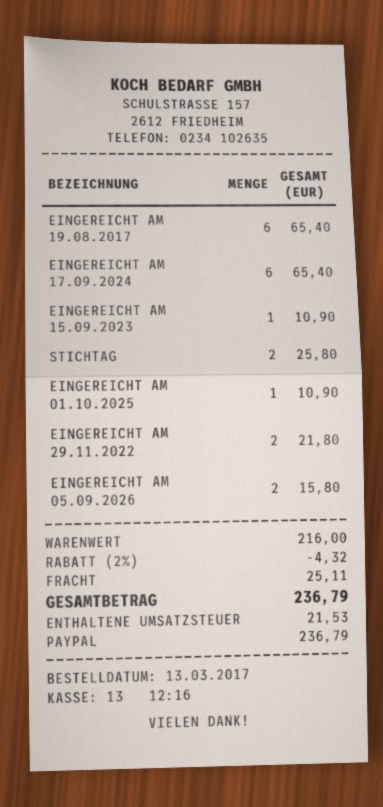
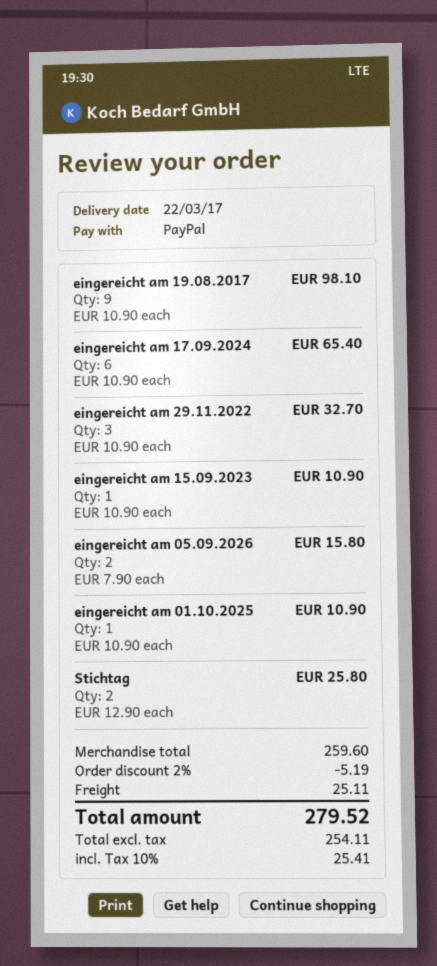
EINGEREICHT AM 19.08.2017: 6 for 65.40 -> 9 for 98.10
EINGEREICHT AM 29.11.2022: 2 for 21.80 -> 3 for 32.70
subtotal: 216.00 -> 259.60
discount: 2% = 4.32 -> 2% = 5.19
tax: 21.53 -> 25.41
total: 236.79 -> 279.52

